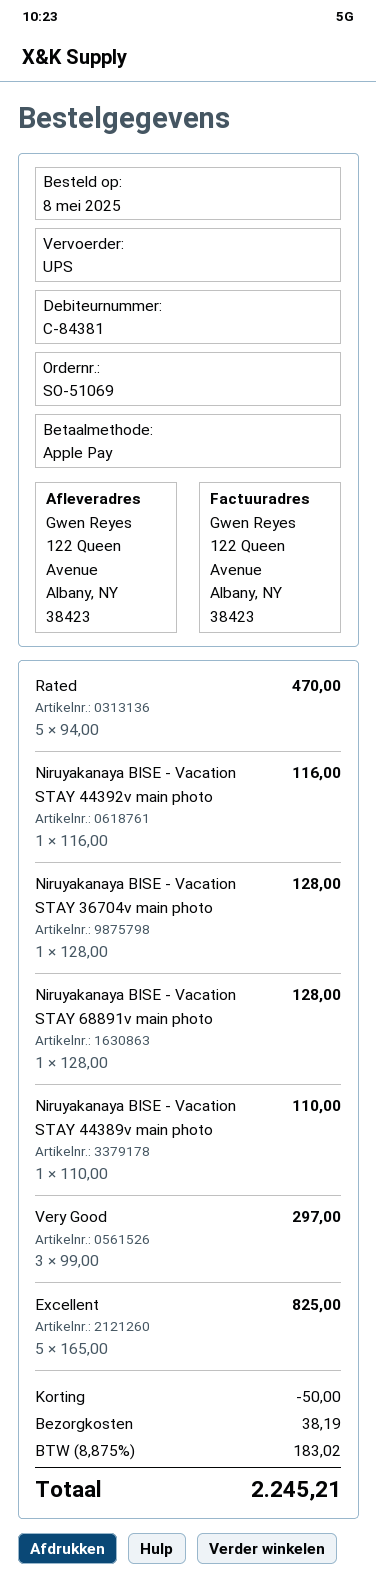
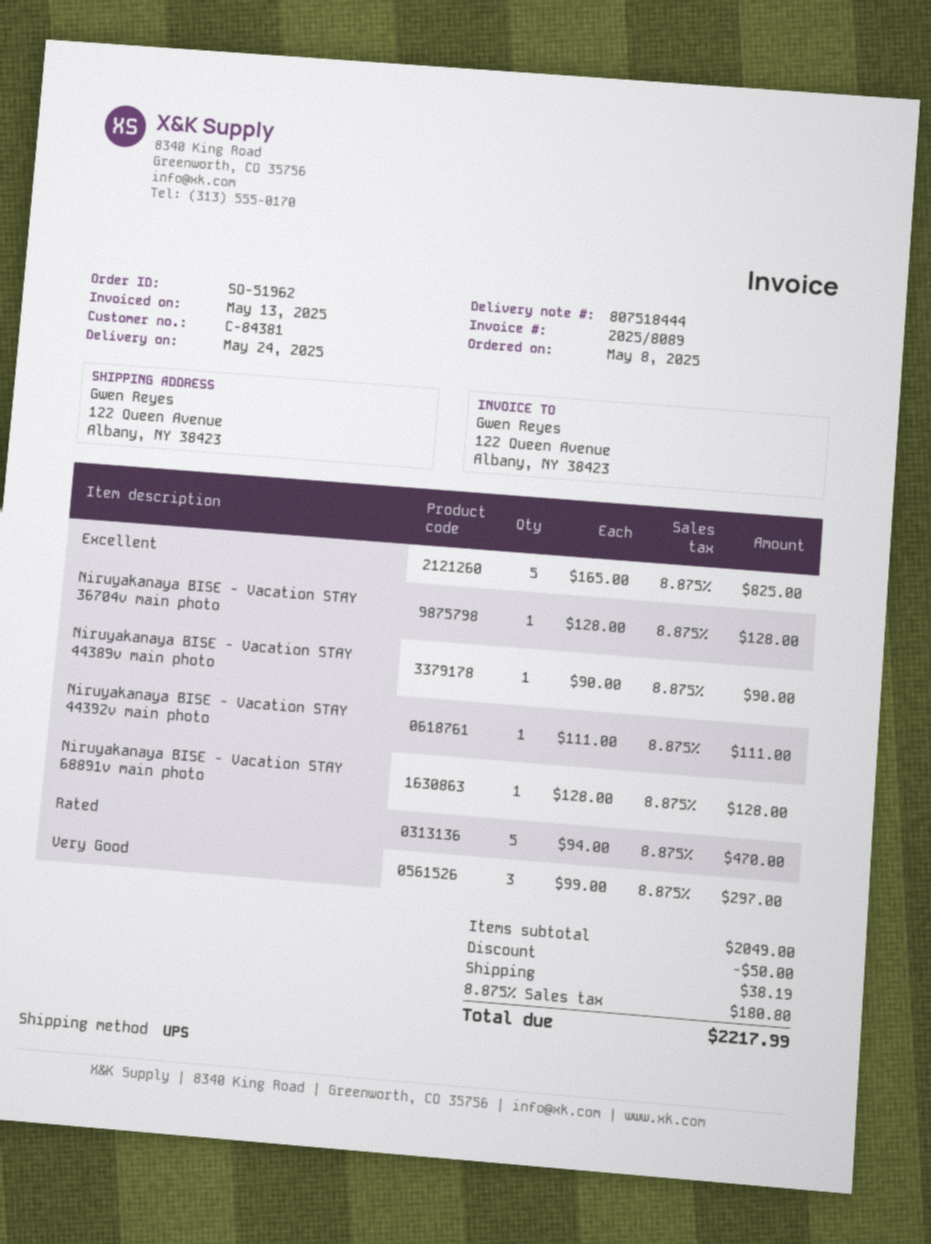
order number: SO-51069 -> SO-51962
Niruyakanaya BISE - Vacation STAY 44392v main photo: 1 x 116.00 = 116.00 -> 1 x 111.00 = 111.00
Niruyakanaya BISE - Vacation STAY 44389v main photo: 1 x 110.00 = 110.00 -> 1 x 90.00 = 90.00
tax: 8.875% = 183.02 -> 8.875% = 180.80
total: 2245.21 -> 2217.99

